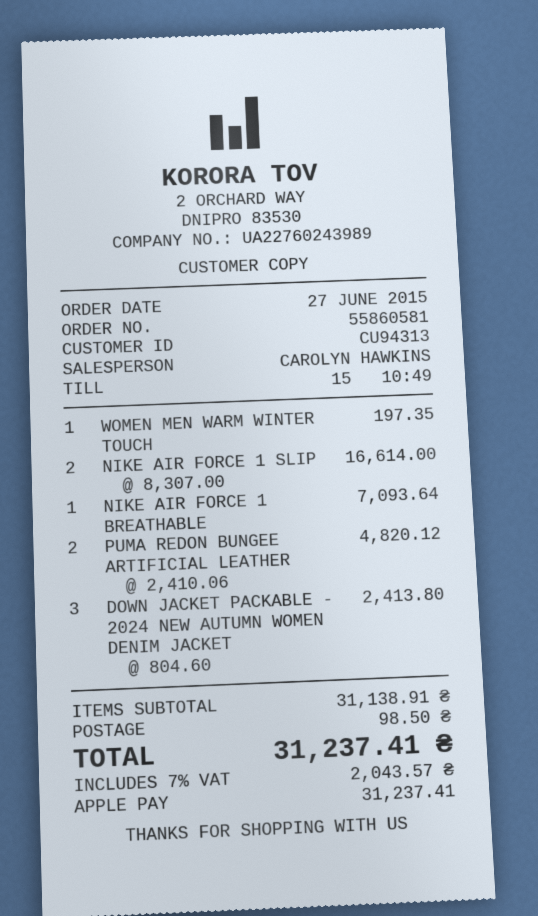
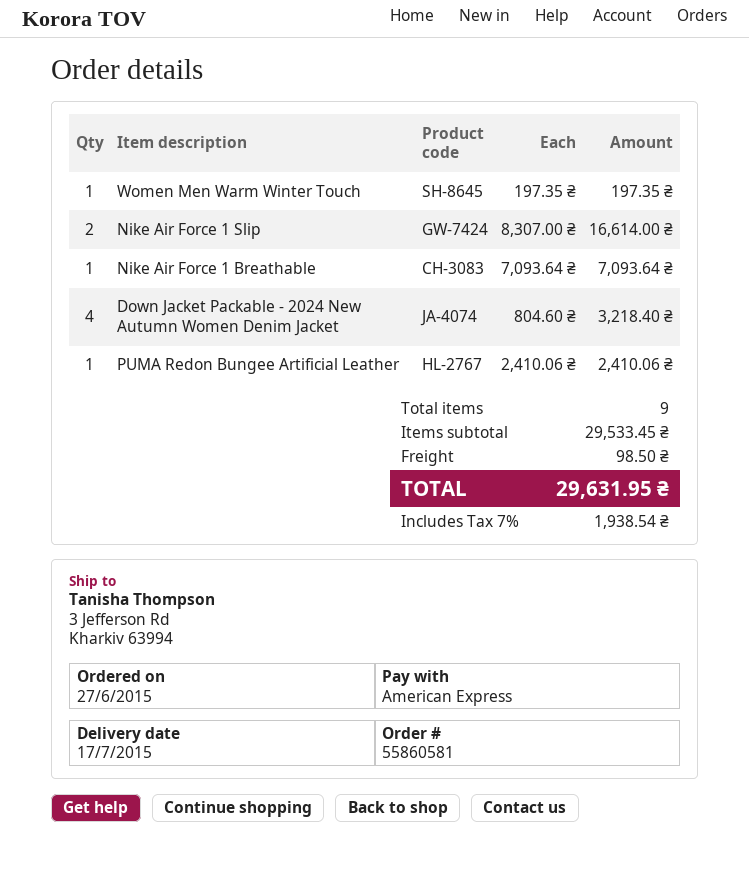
payment method: Apple Pay -> American Express
PUMA REDON BUNGEE ARTIFICIAL LEATHER: 2 x 2410.06 = 4820.12 -> 1 x 2410.06 = 2410.06
DOWN JACKET PACKABLE - 2024 NEW AUTUMN WOMEN DENIM JACKET: 3 x 804.60 = 2413.80 -> 4 x 804.60 = 3218.40
subtotal: 31138.91 -> 29533.45
tax: 7% = 2043.57 -> 7% = 1938.54
total: 31237.41 -> 29631.95

